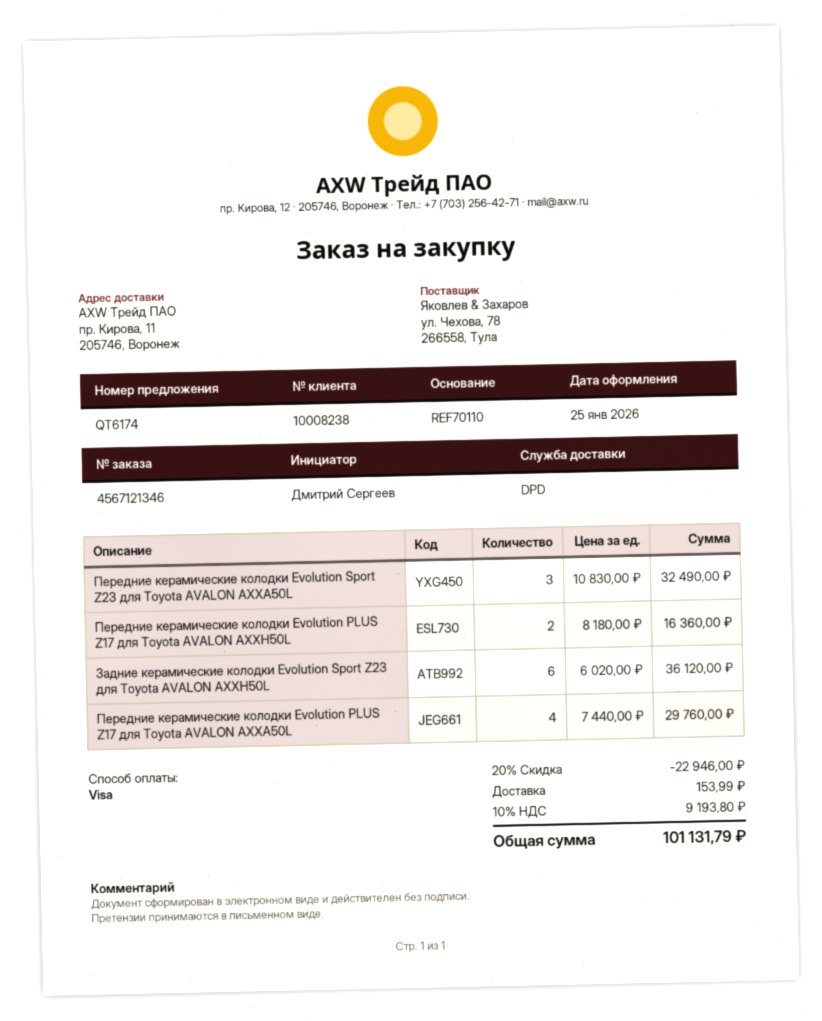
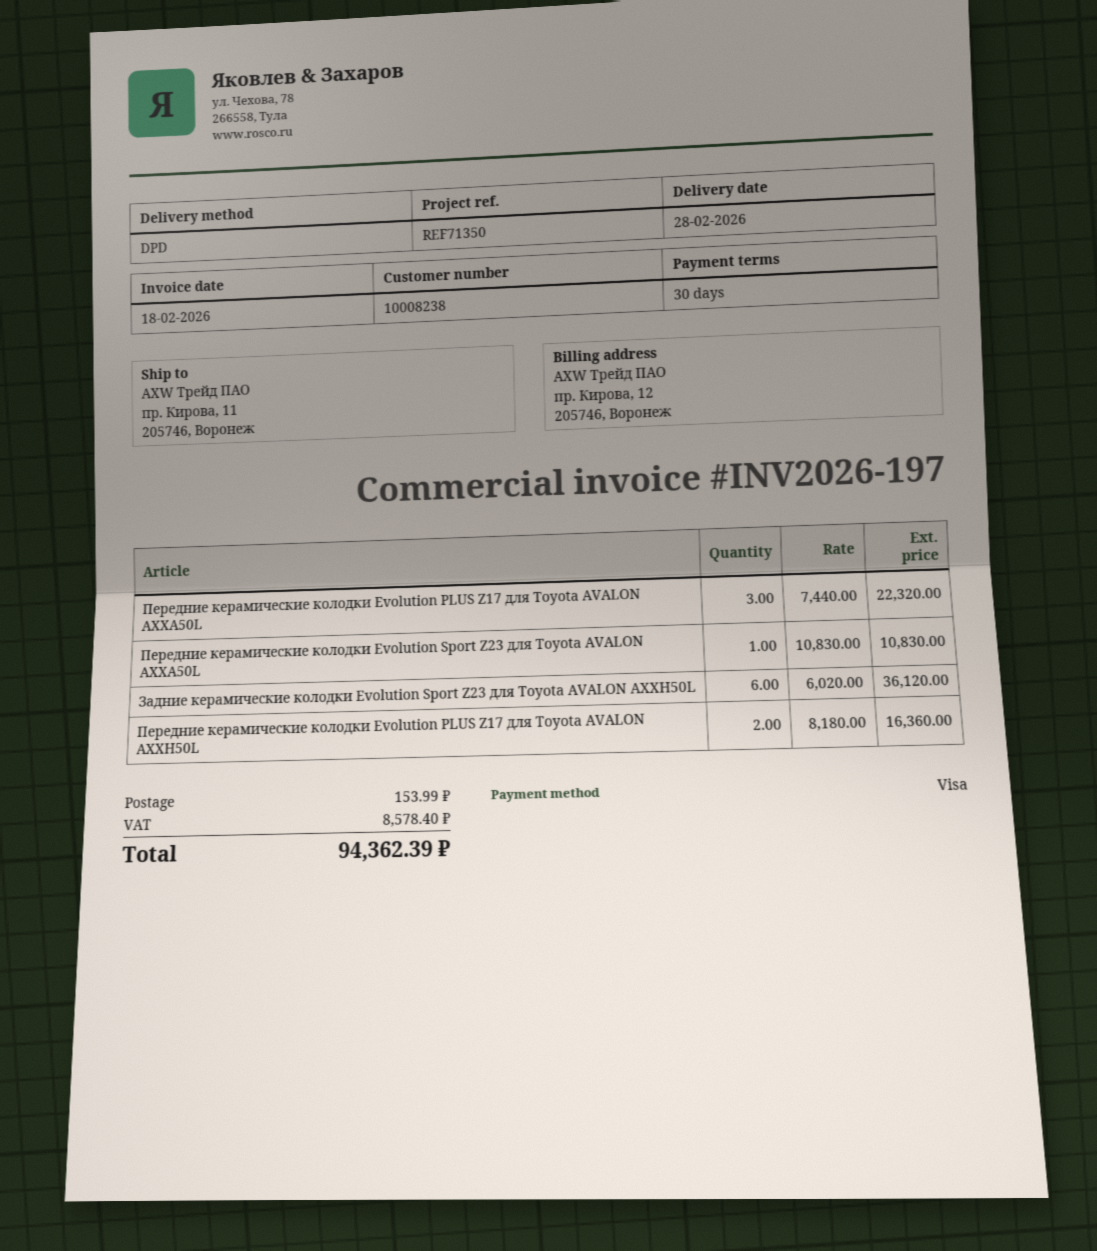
reference: REF70110 -> REF71350
Передние керамические колодки Evolution Sport Z23 для Toyota AVALON AXXA50L: 3 x 10830.00 = 32490.00 -> 1 x 10830.00 = 10830.00
Передние керамические колодки Evolution PLUS Z17 для Toyota AVALON AXXA50L: 4 x 7440.00 = 29760.00 -> 3 x 7440.00 = 22320.00
discount: 20% = 22946.00 -> none
tax: 9193.80 -> 8578.40
total: 101131.79 -> 94362.39

